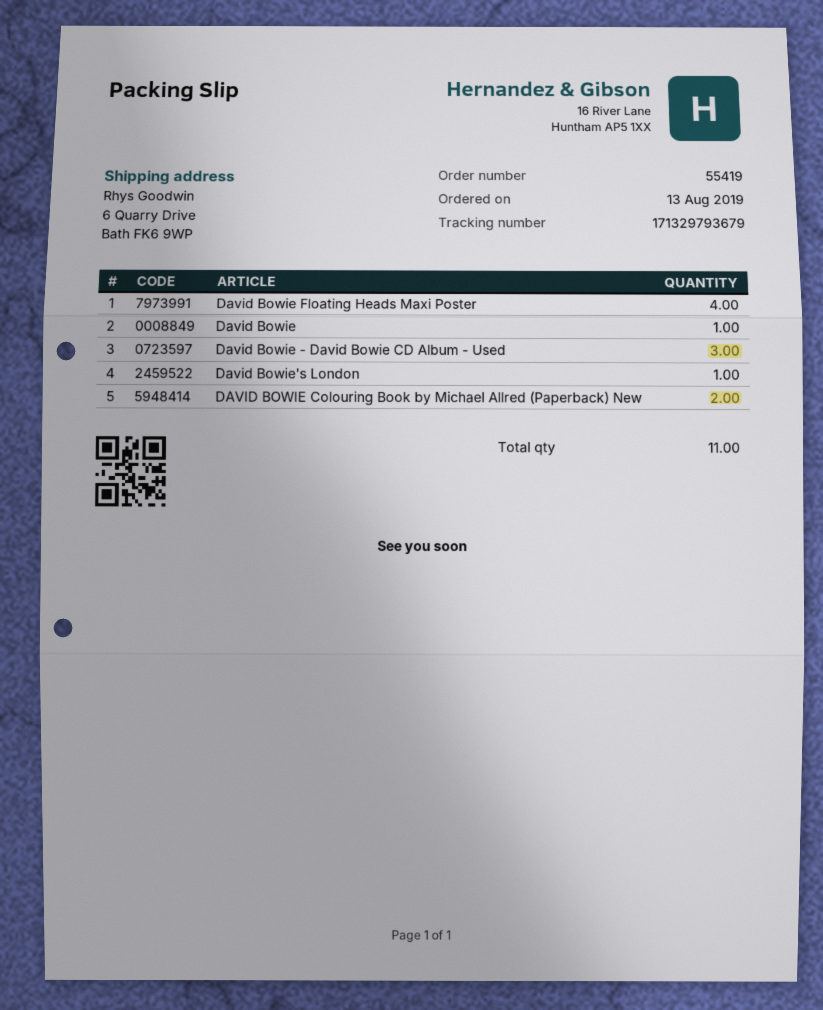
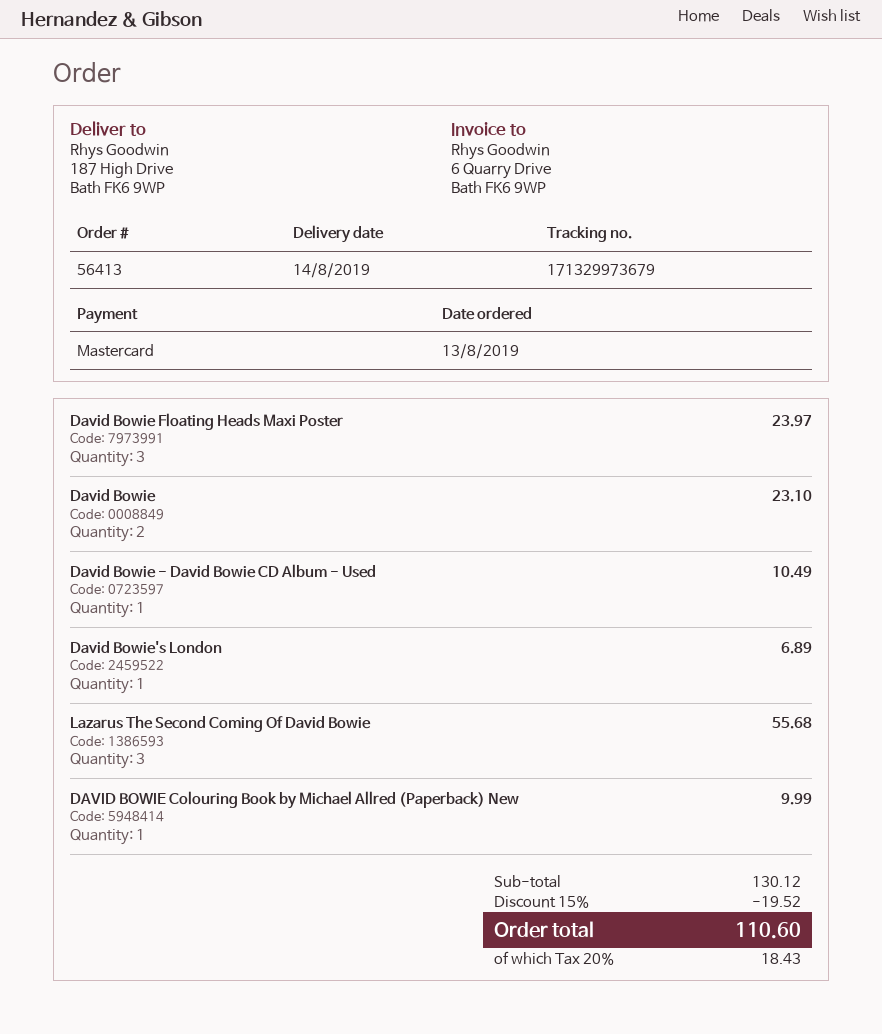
order number: 55419 -> 56413
tracking number: 171329793679 -> 171329973679
ship to: 6 Quarry Drive, Bath FK6 9WP -> 187 High Drive, Bath FK6 9WP
David Bowie Floating Heads Maxi Poster: 4 -> 3
David Bowie: 1 -> 2
David Bowie - David Bowie CD Album - Used: 3 -> 1
DAVID BOWIE Colouring Book by Michael Allred (Paperback) New: 2 -> 1
Lazarus The Second Coming Of David Bowie: none -> 3

